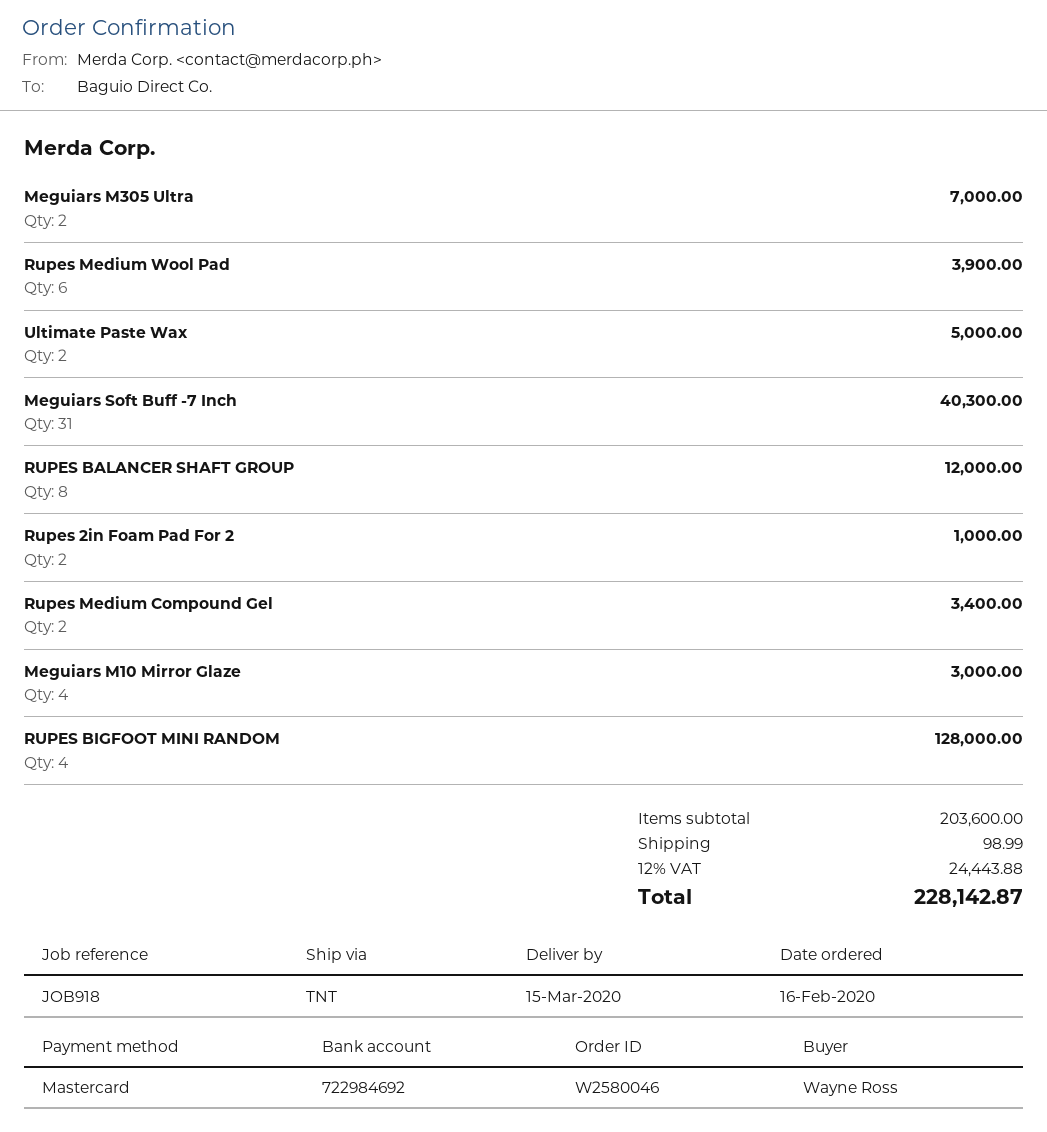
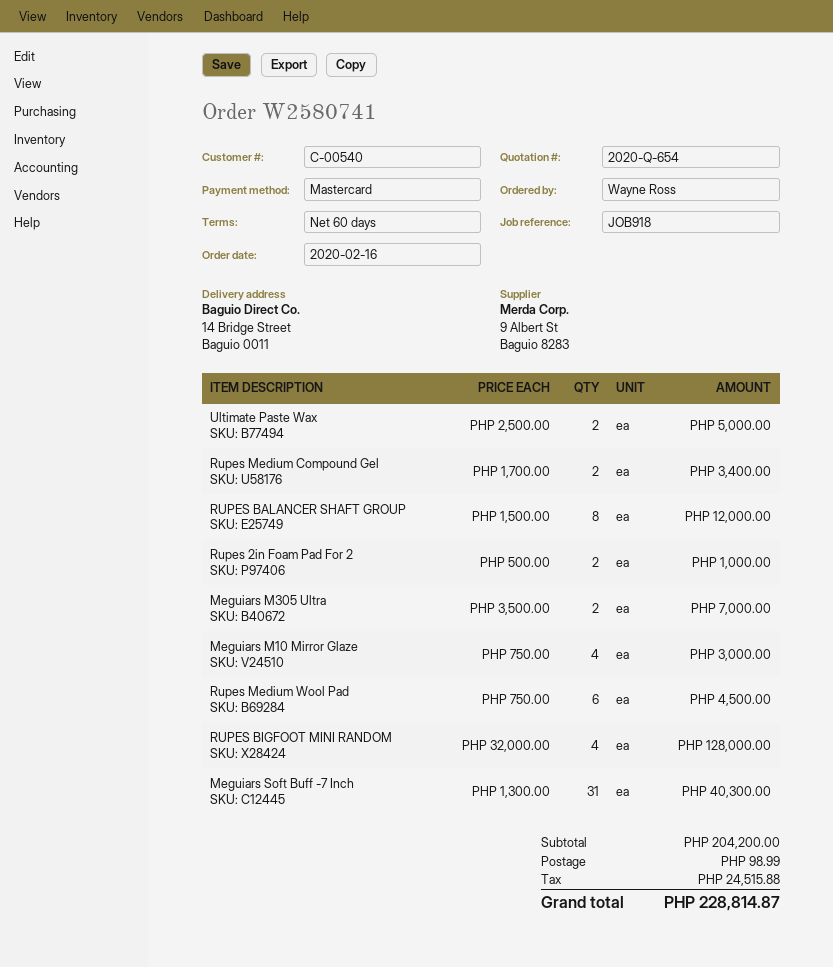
order number: W2580046 -> W2580741
Rupes Medium Wool Pad: 6 for 3900.00 -> 6 for 4500.00
subtotal: 203600.00 -> 204200.00
tax: 24443.88 -> 24515.88
total: 228142.87 -> 228814.87

